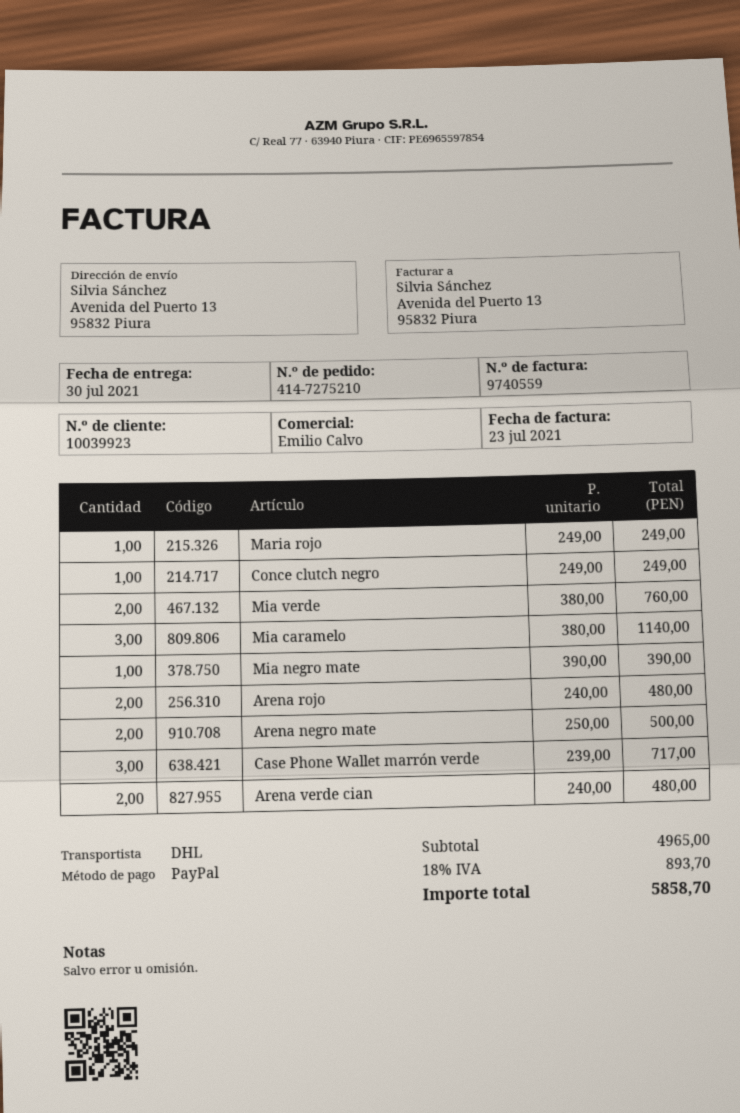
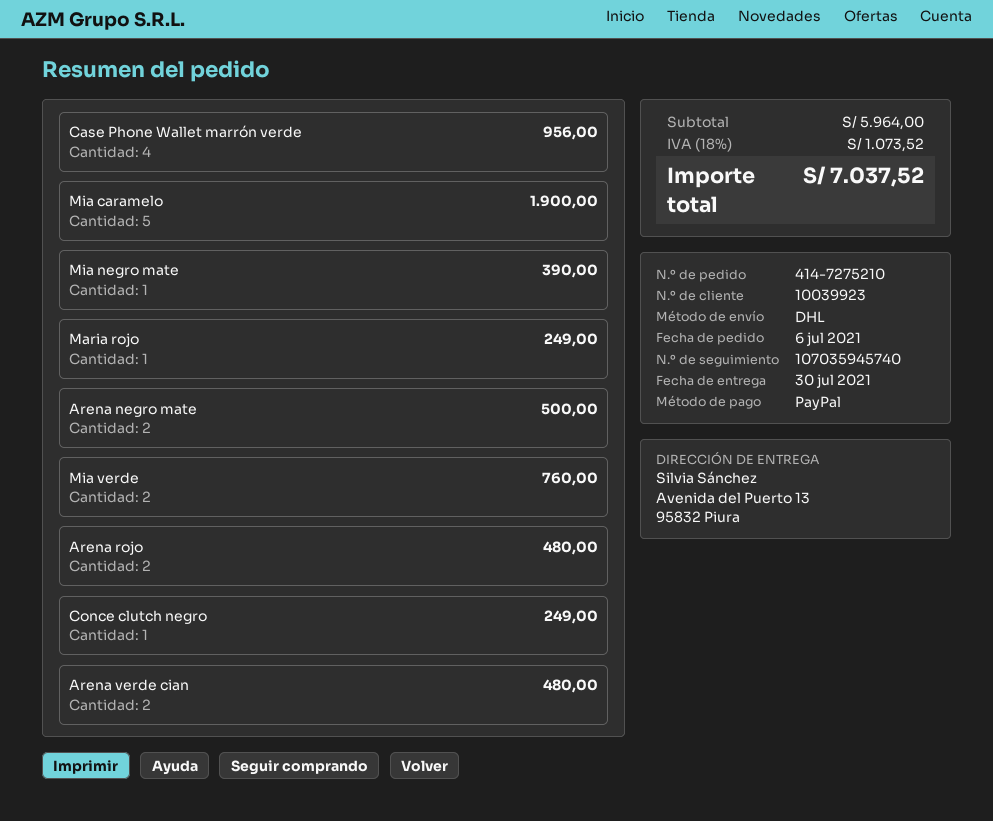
Mia caramelo: 3 for 1140.00 -> 5 for 1900.00
Case Phone Wallet marrón verde: 3 for 717.00 -> 4 for 956.00
subtotal: 4965.00 -> 5964.00
tax: 18% = 893.70 -> 18% = 1073.52
total: 5858.70 -> 7037.52

